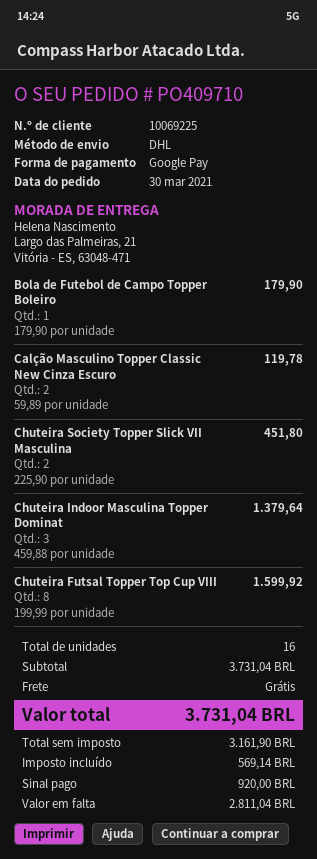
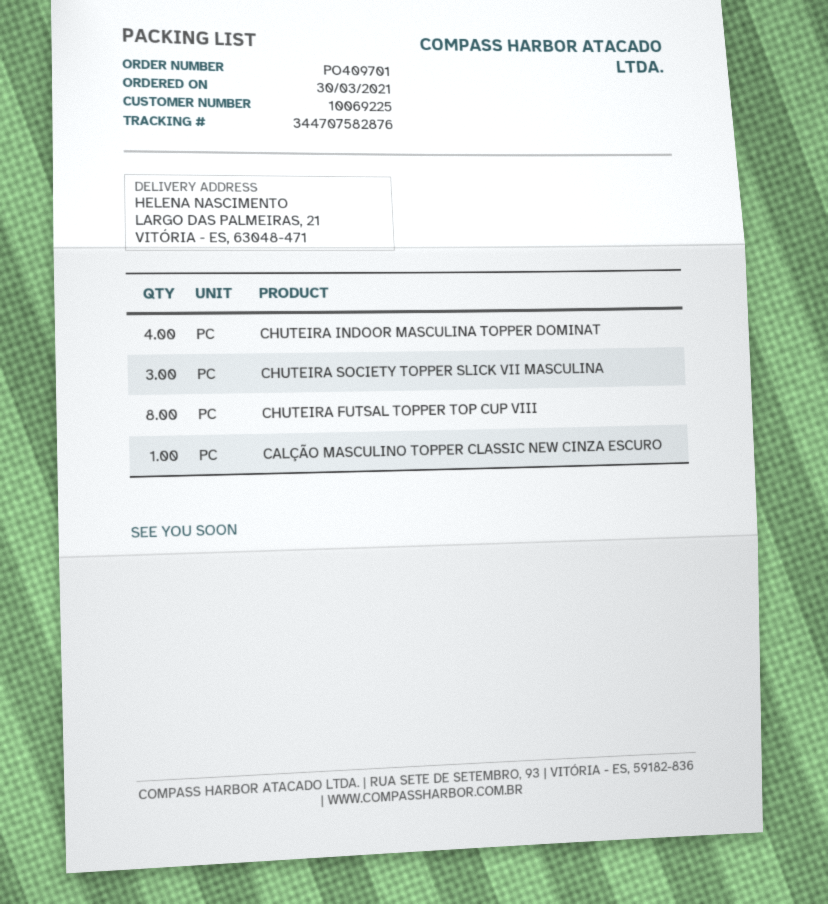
order number: PO409710 -> PO409701
Bola de Futebol de Campo Topper Boleiro: 1 -> none
Calção Masculino Topper Classic New Cinza Escuro: 2 -> 1
Chuteira Society Topper Slick VII Masculina: 2 -> 3
Chuteira Indoor Masculina Topper Dominat: 3 -> 4

